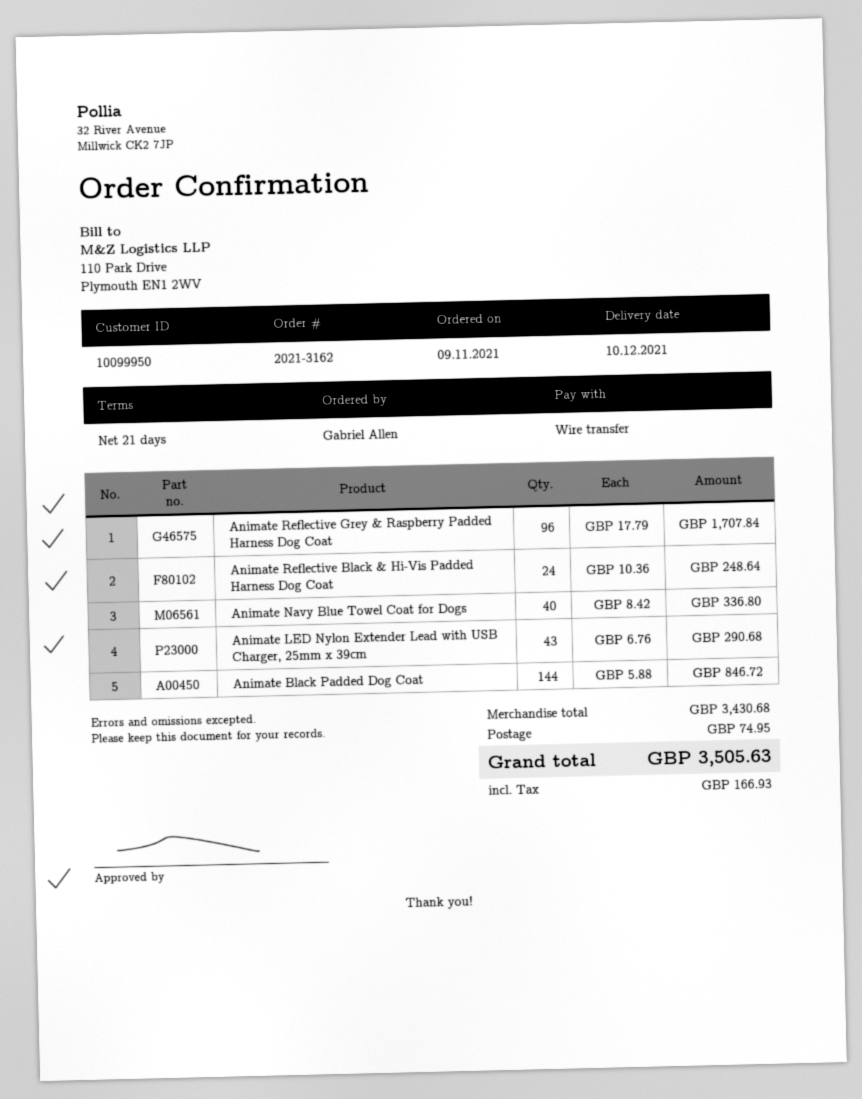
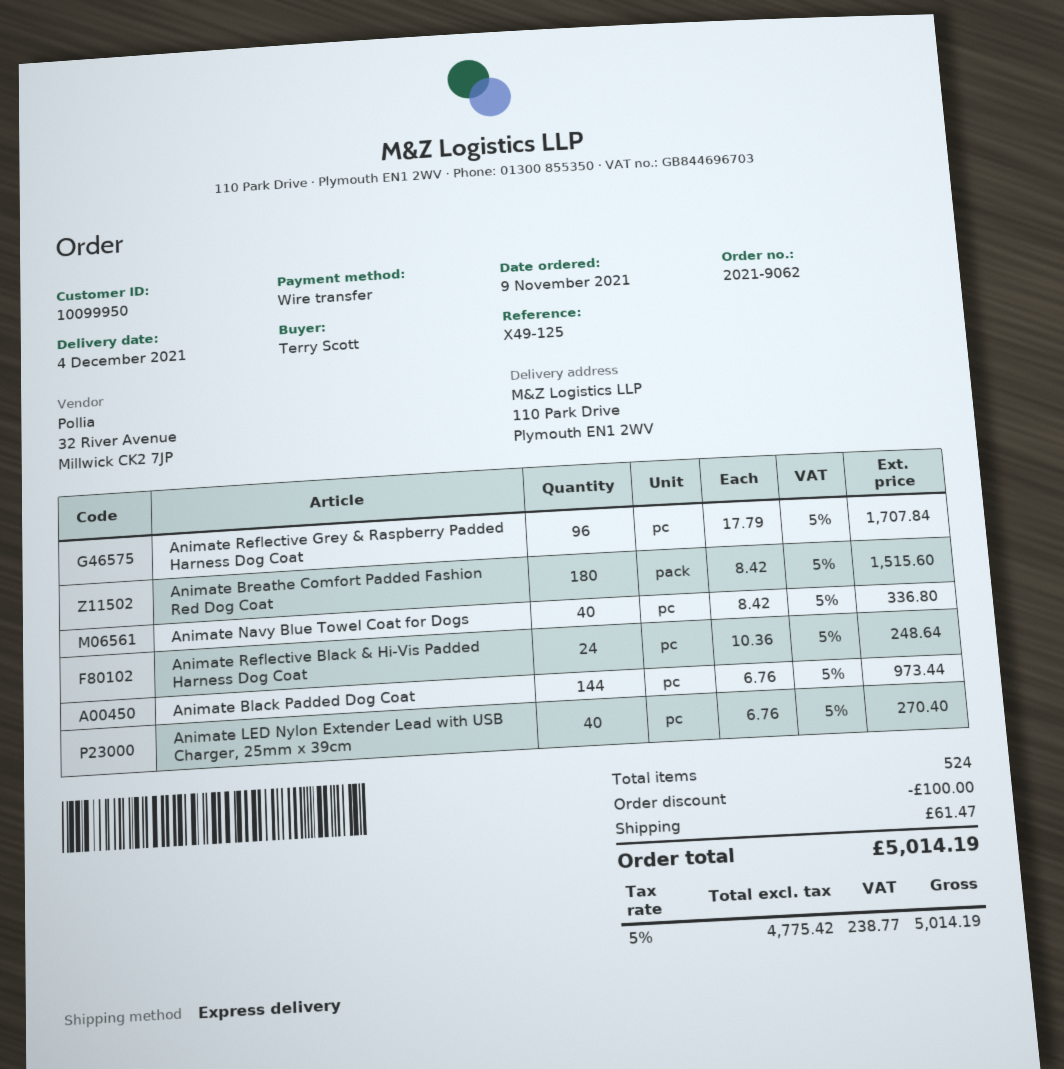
order number: 2021-3162 -> 2021-9062
delivery date: 2021-12-10 -> 2021-12-04
ordered by: Gabriel Allen -> Terry Scott
Animate LED Nylon Extender Lead with USB Charger, 25mm x 39cm: 43 x 6.76 = 290.68 -> 40 x 6.76 = 270.40
Animate Black Padded Dog Coat: 144 x 5.88 = 846.72 -> 144 x 6.76 = 973.44
Animate Breathe Comfort Padded Fashion Red Dog Coat: none -> 180 x 8.42 = 1515.60
discount: none -> 100.00
shipping: 74.95 -> 61.47
tax: 166.93 -> 238.77
total: 3505.63 -> 5014.19

